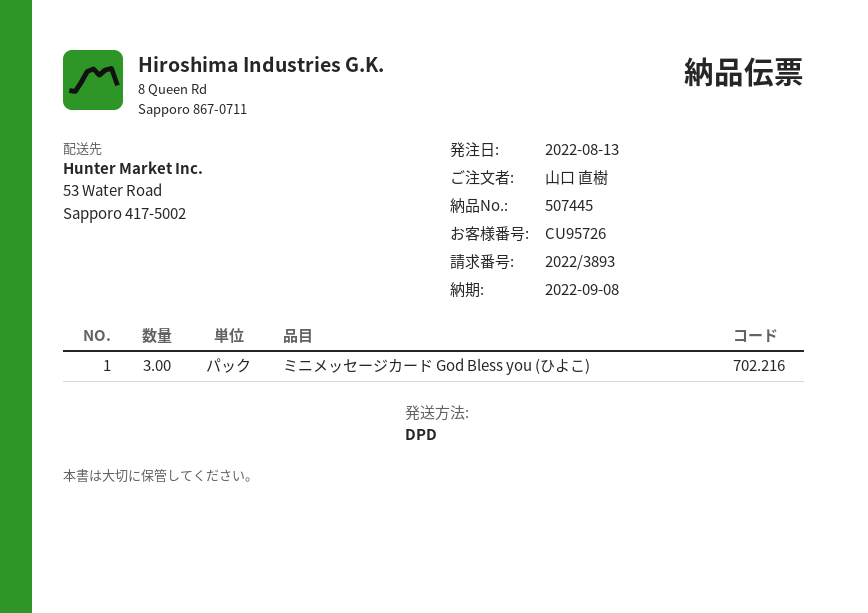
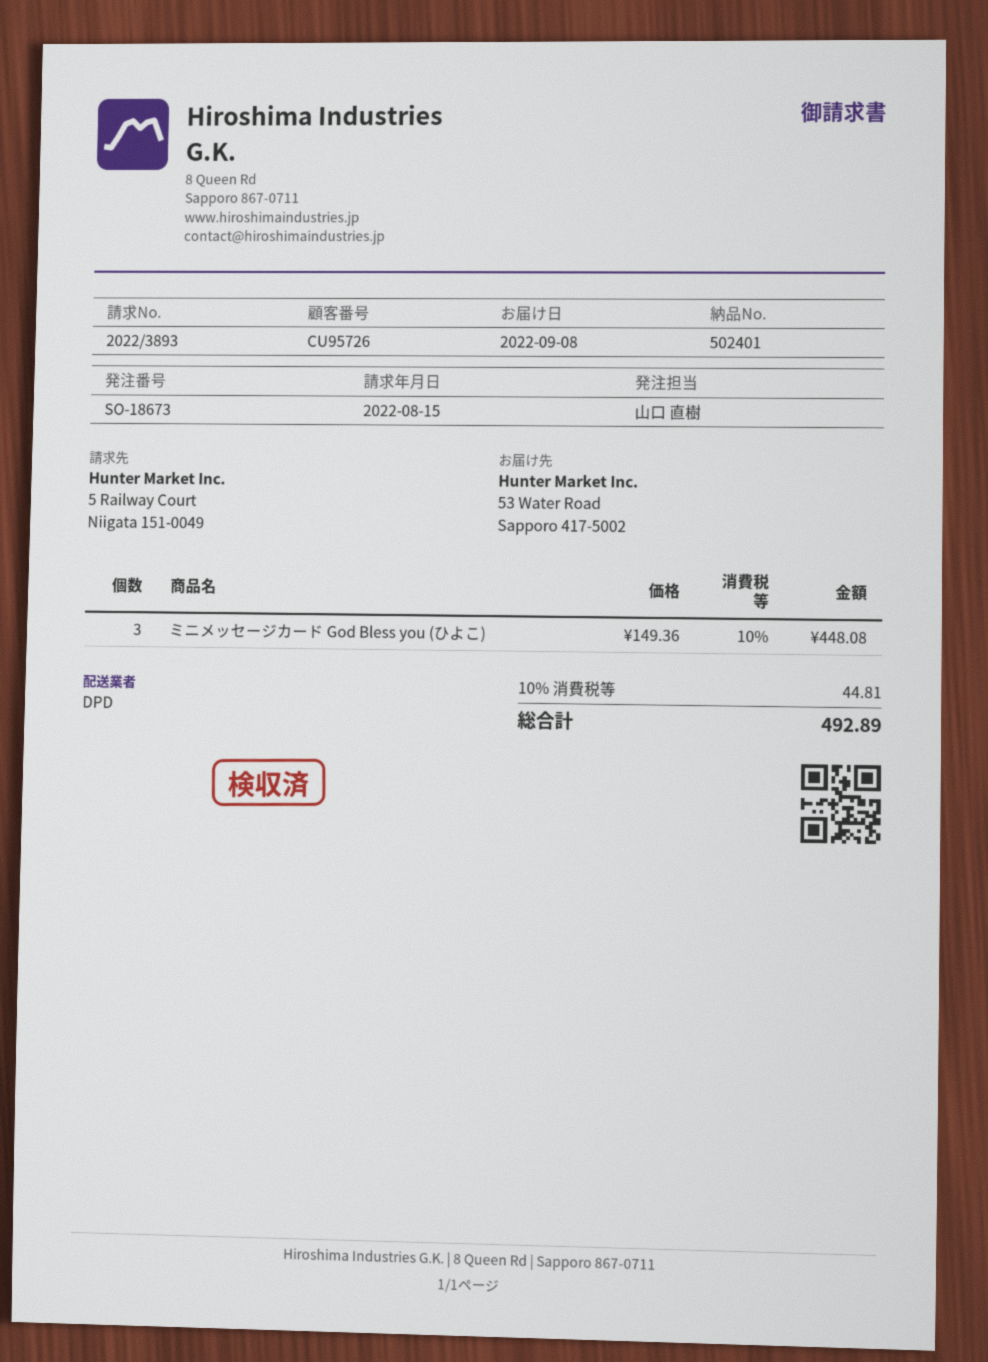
delivery note number: 507445 -> 502401

